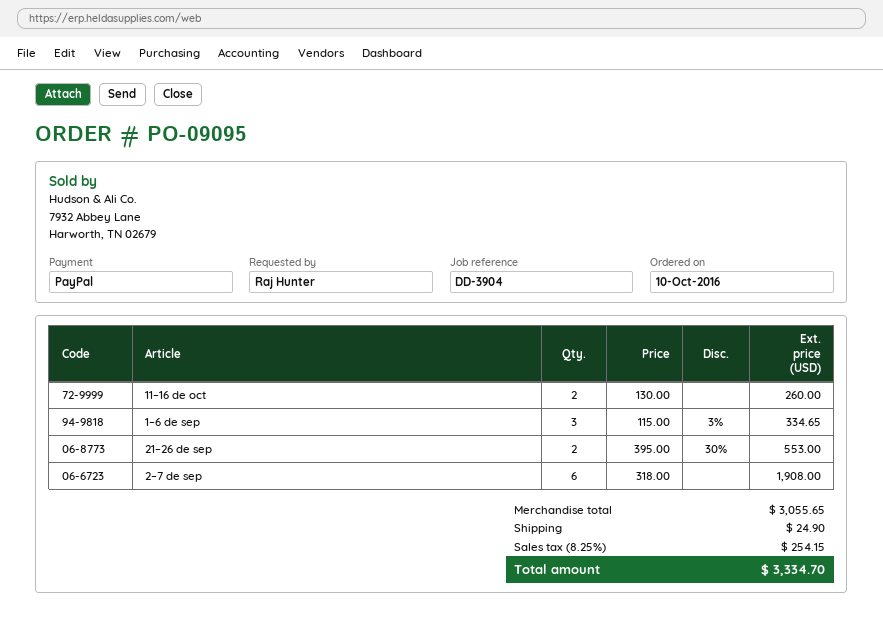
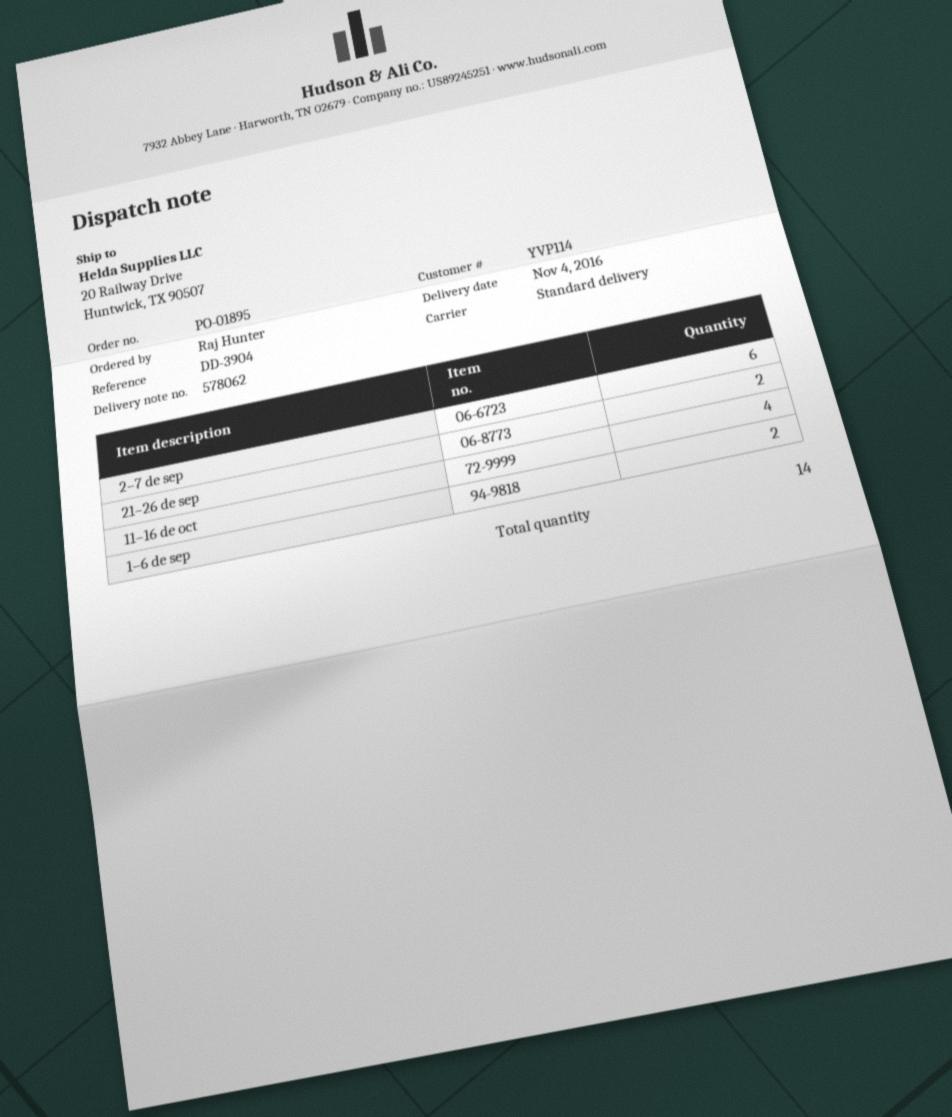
order number: PO-09095 -> PO-01895
11–16 de oct: 2 -> 4
1–6 de sep: 3 -> 2

